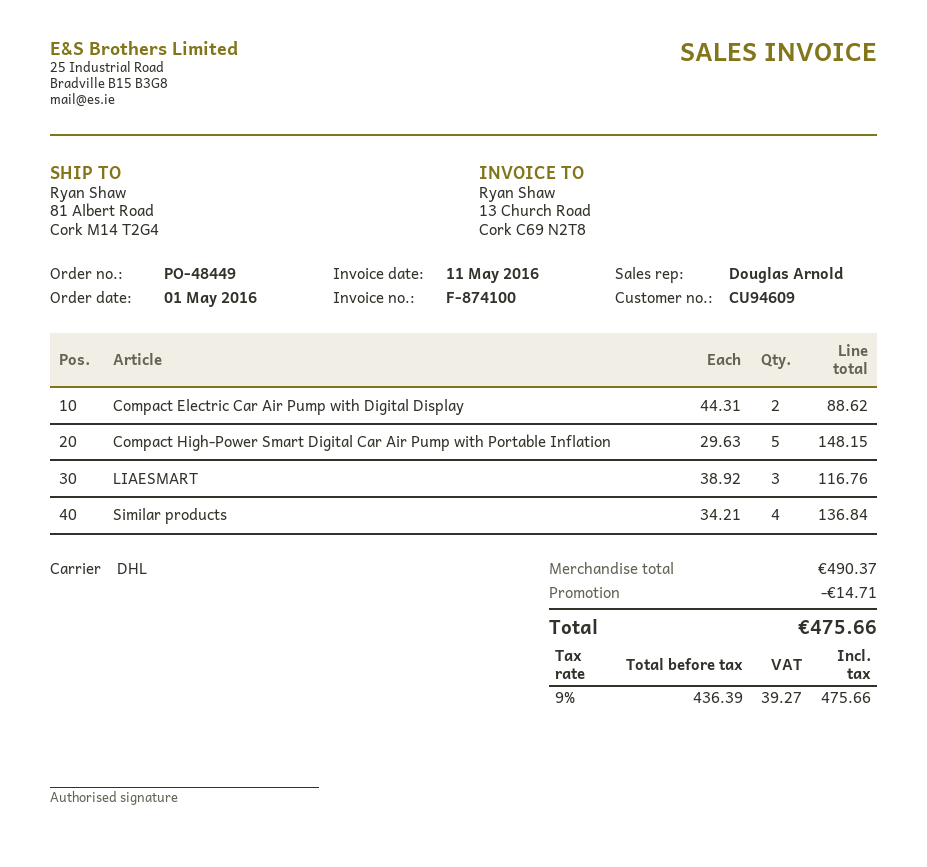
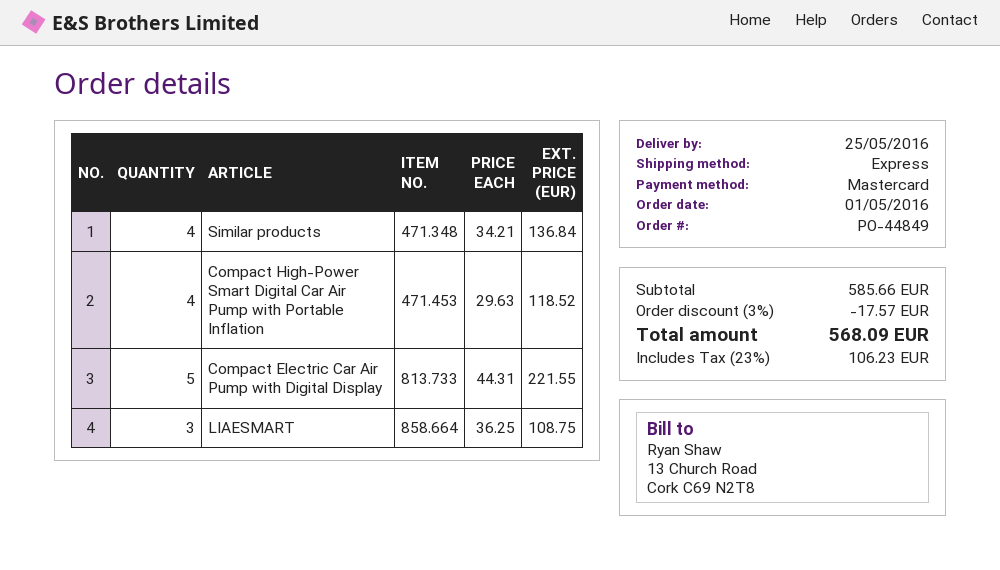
order number: PO-48449 -> PO-44849
shipping method: DHL -> express
Compact Electric Car Air Pump with Digital Display: 2 x 44.31 = 88.62 -> 5 x 44.31 = 221.55
Compact High-Power Smart Digital Car Air Pump with Portable Inflation: 5 x 29.63 = 148.15 -> 4 x 29.63 = 118.52
LIAESMART: 3 x 38.92 = 116.76 -> 3 x 36.25 = 108.75
subtotal: 490.37 -> 585.66
discount: 14.71 -> 17.57
tax: 9% = 39.27 -> 23% = 106.23
total: 475.66 -> 568.09

